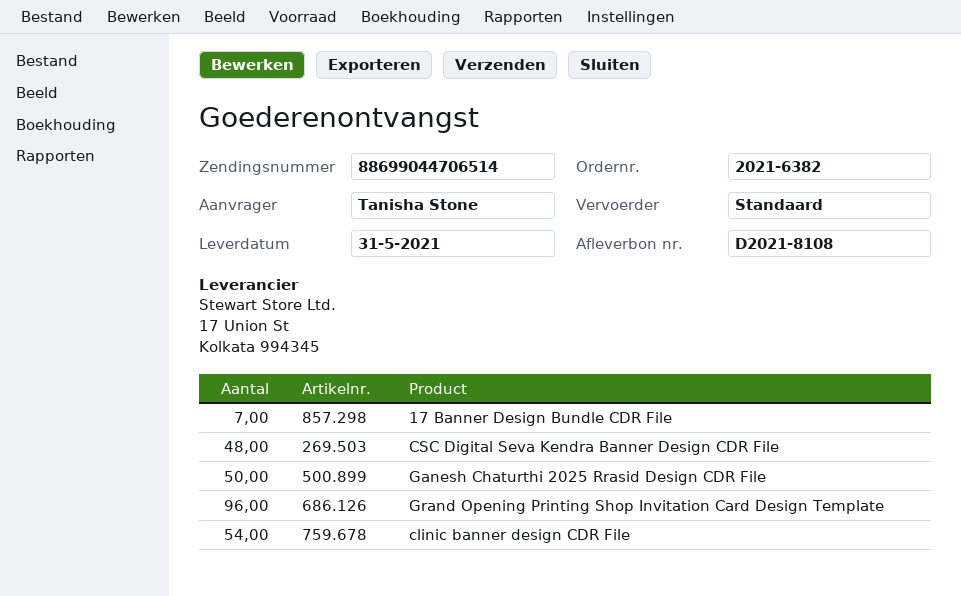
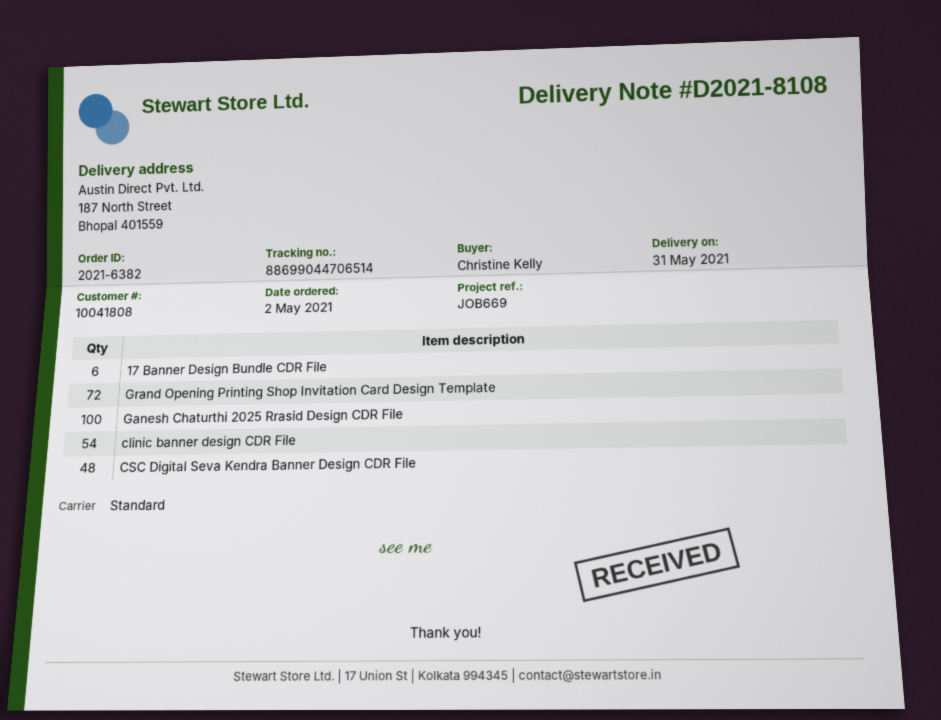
ordered by: Tanisha Stone -> Christine Kelly
17 Banner Design Bundle CDR File: 7 -> 6
Ganesh Chaturthi 2025 Rrasid Design CDR File: 50 -> 100
Grand Opening Printing Shop Invitation Card Design Template: 96 -> 72

